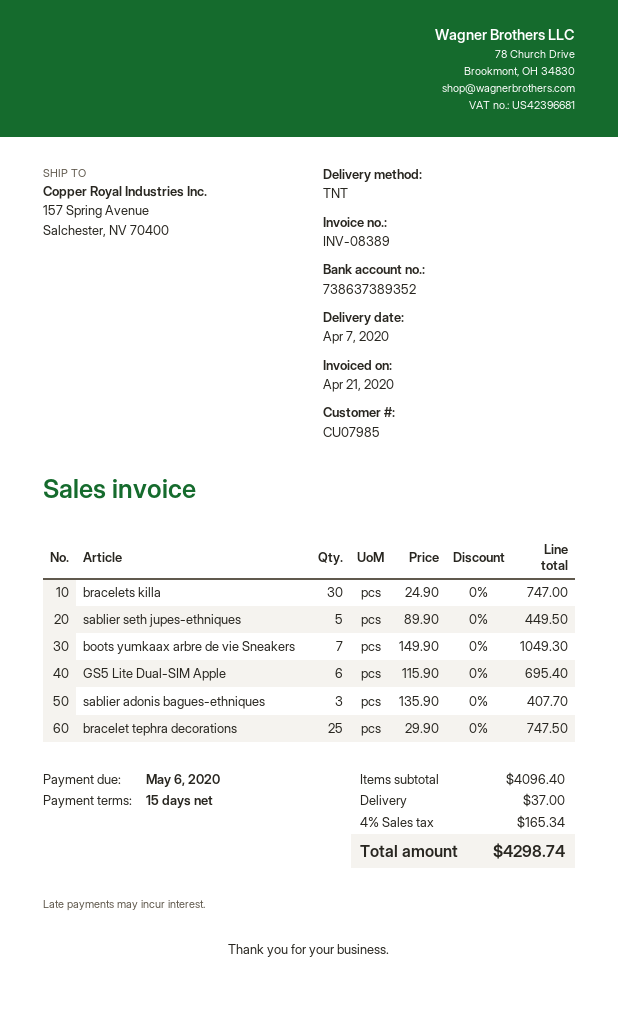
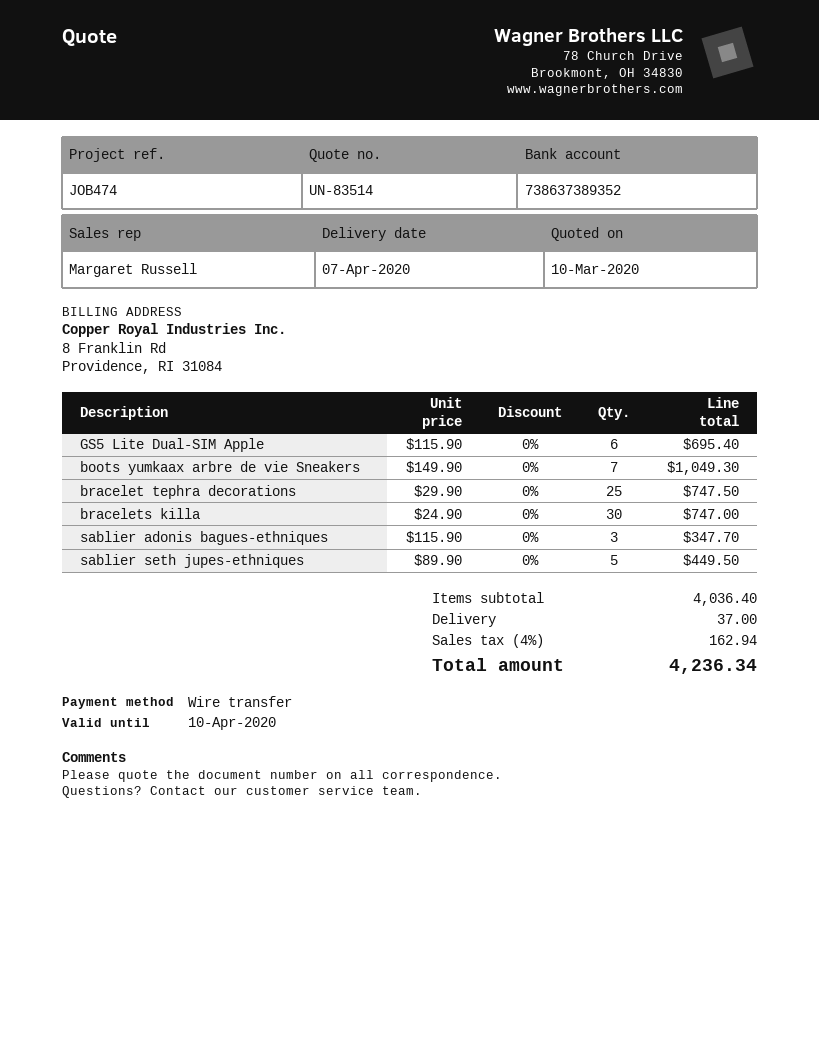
sablier adonis bagues-ethniques: 3 x 135.90 = 407.70 -> 3 x 115.90 = 347.70
subtotal: 4096.40 -> 4036.40
tax: 4% = 165.34 -> 4% = 162.94
total: 4298.74 -> 4236.34

